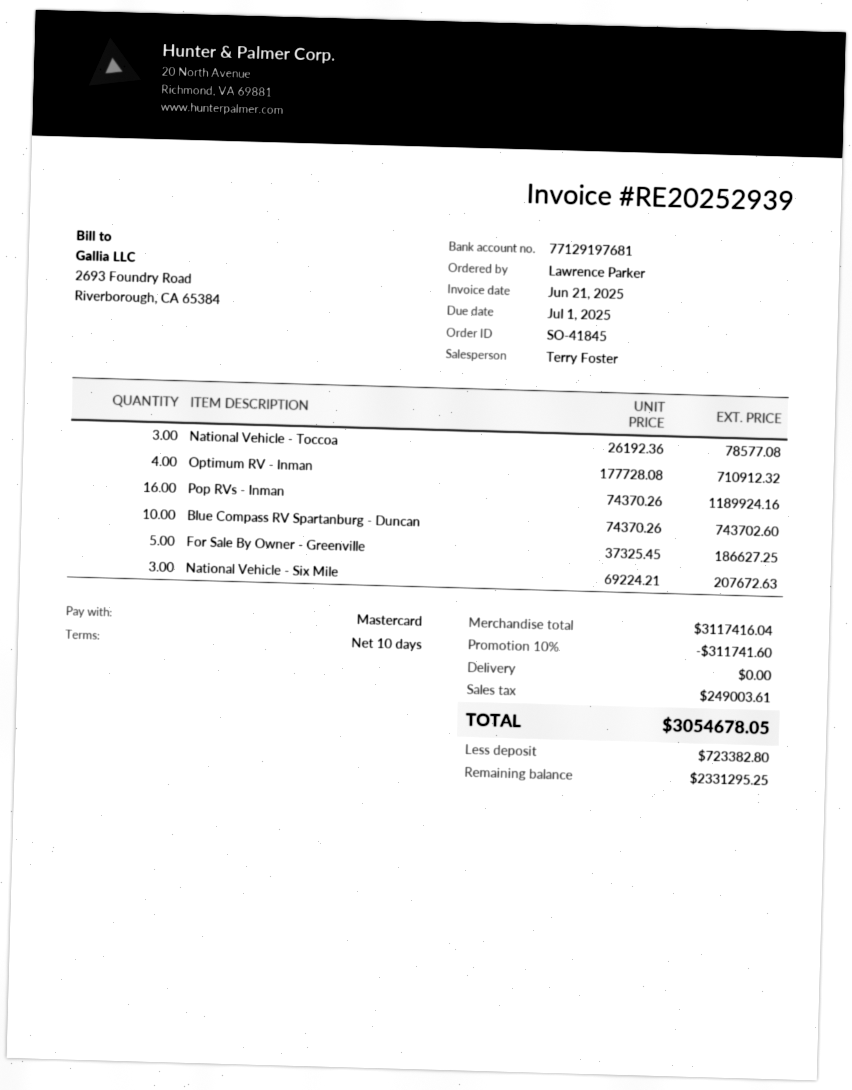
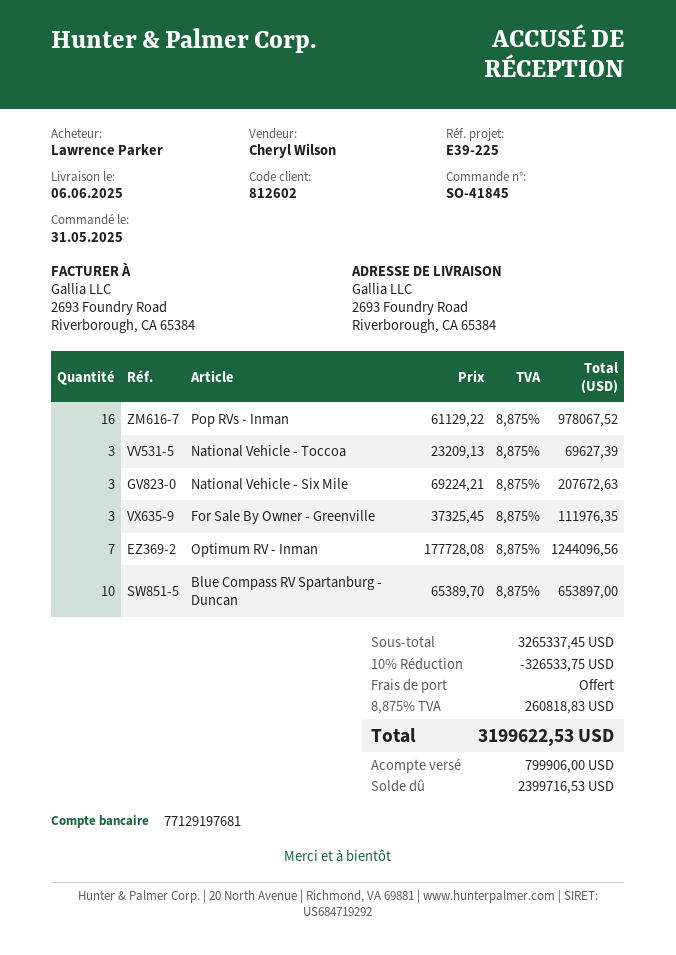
sales rep: Terry Foster -> Cheryl Wilson
National Vehicle - Toccoa: 3 x 26192.36 = 78577.08 -> 3 x 23209.13 = 69627.39
Optimum RV - Inman: 4 x 177728.08 = 710912.32 -> 7 x 177728.08 = 1244096.56
Pop RVs - Inman: 16 x 74370.26 = 1189924.16 -> 16 x 61129.22 = 978067.52
Blue Compass RV Spartanburg - Duncan: 10 x 74370.26 = 743702.60 -> 10 x 65389.70 = 653897.00
For Sale By Owner - Greenville: 5 x 37325.45 = 186627.25 -> 3 x 37325.45 = 111976.35
subtotal: 3117416.04 -> 3265337.45
discount: 10% = 311741.60 -> 10% = 326533.75
tax: 249003.61 -> 260818.83
total: 3054678.05 -> 3199622.53
deposit: 723382.80 -> 799906.00
balance: 2331295.25 -> 2399716.53

